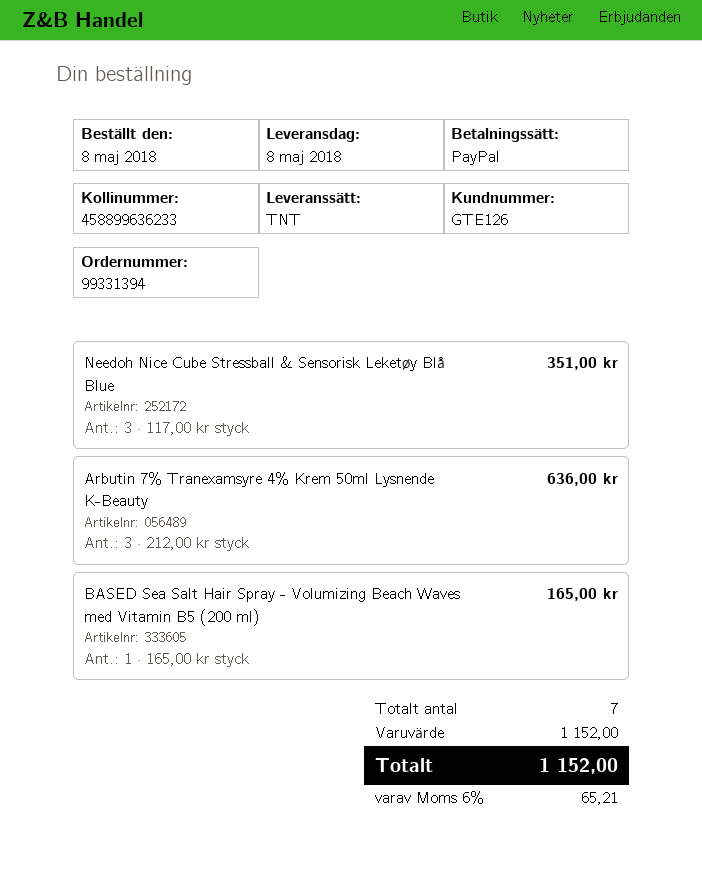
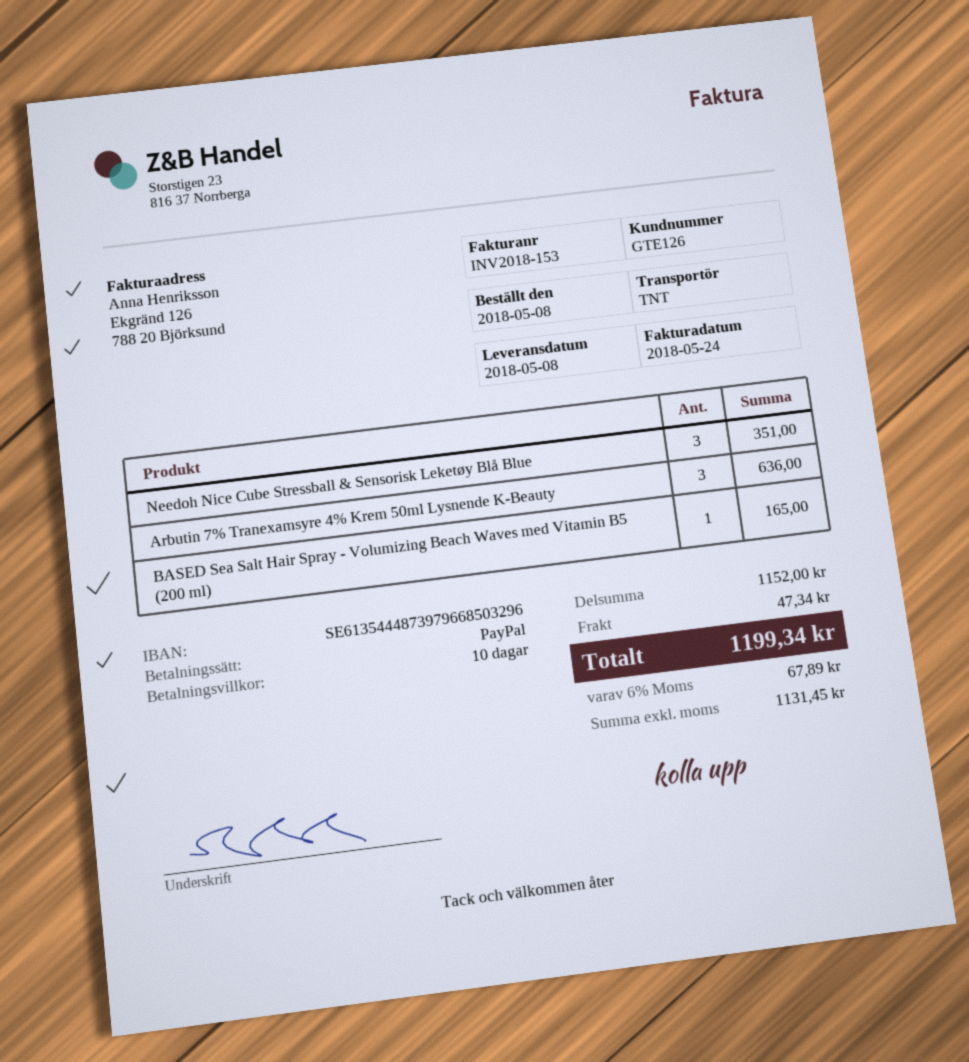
shipping: none -> 47.34
tax: 6% = 65.21 -> 6% = 67.89
total: 1152.00 -> 1199.34

